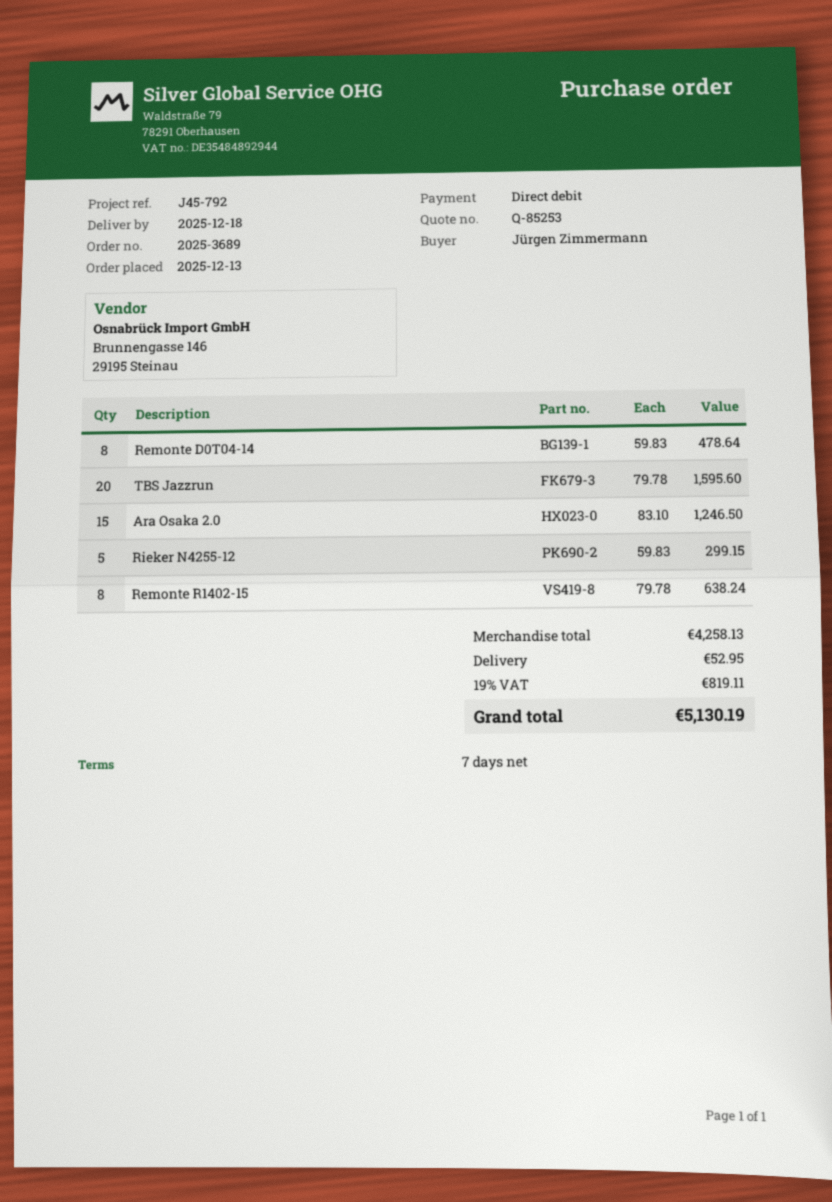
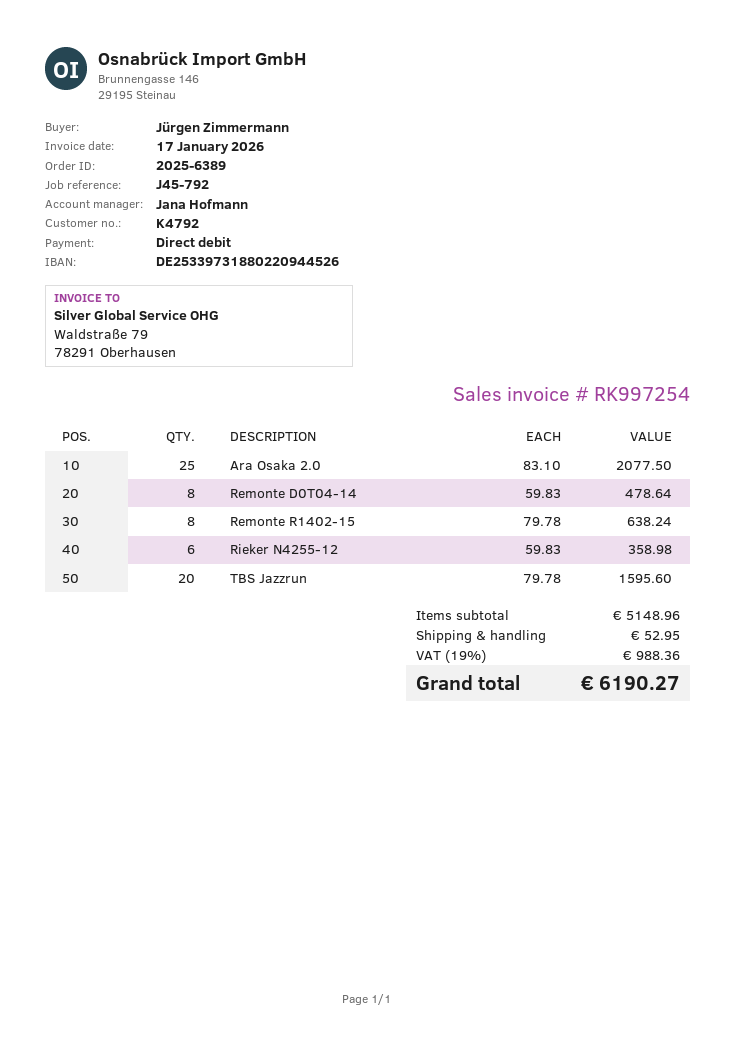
order number: 2025-3689 -> 2025-6389
Ara Osaka 2.0: 15 x 83.10 = 1246.50 -> 25 x 83.10 = 2077.50
Rieker N4255-12: 5 x 59.83 = 299.15 -> 6 x 59.83 = 358.98
subtotal: 4258.13 -> 5148.96
tax: 19% = 819.11 -> 19% = 988.36
total: 5130.19 -> 6190.27

